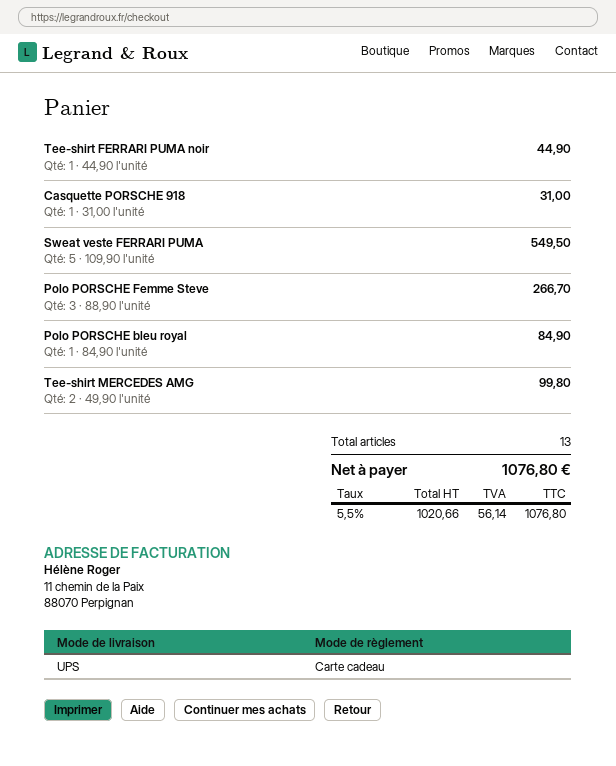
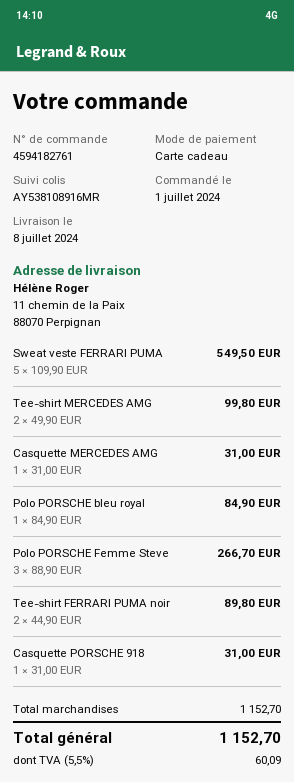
Tee-shirt FERRARI PUMA noir: 1 x 44.90 = 44.90 -> 2 x 44.90 = 89.80
Casquette MERCEDES AMG: none -> 1 x 31.00 = 31.00
tax: 5.5% = 56.14 -> 5.5% = 60.09
total: 1076.80 -> 1152.70

